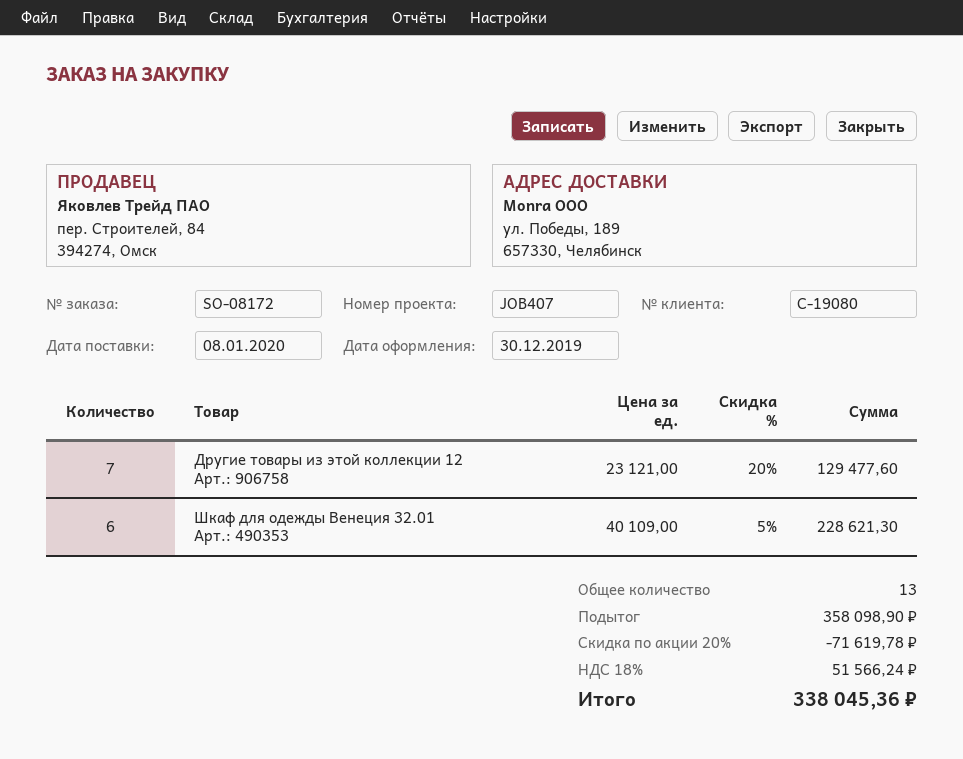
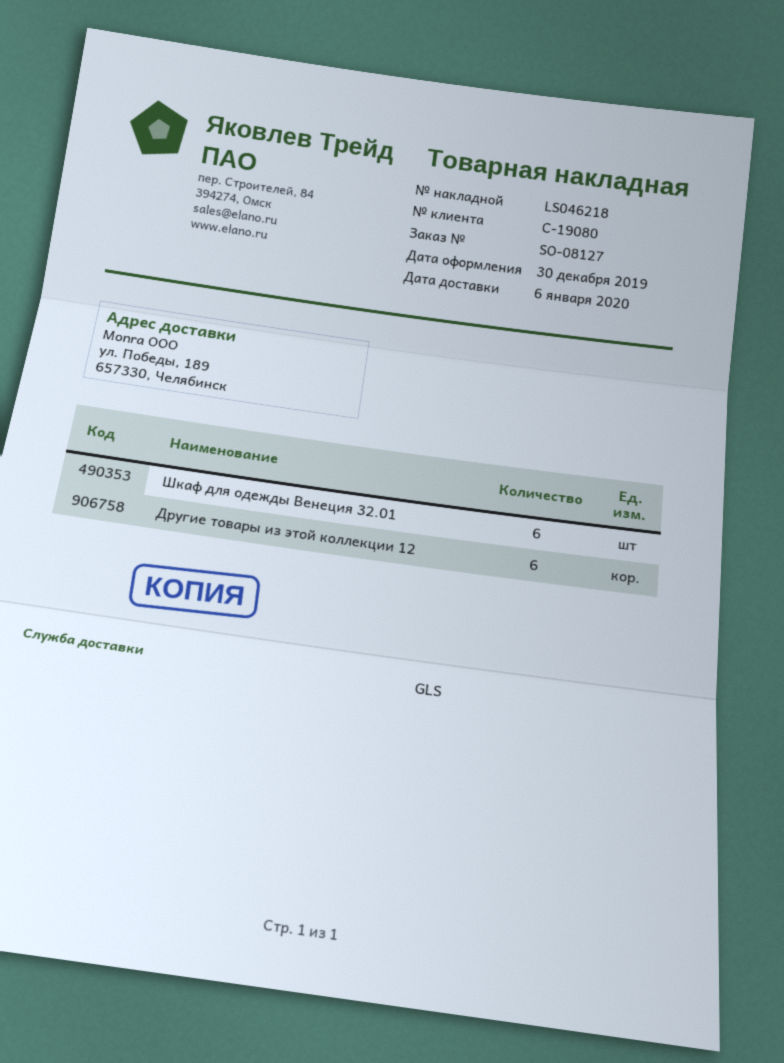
order number: SO-08172 -> SO-08127
delivery date: 2020-01-08 -> 2020-01-06
Другие товары из этой коллекции 12: 7 -> 6

